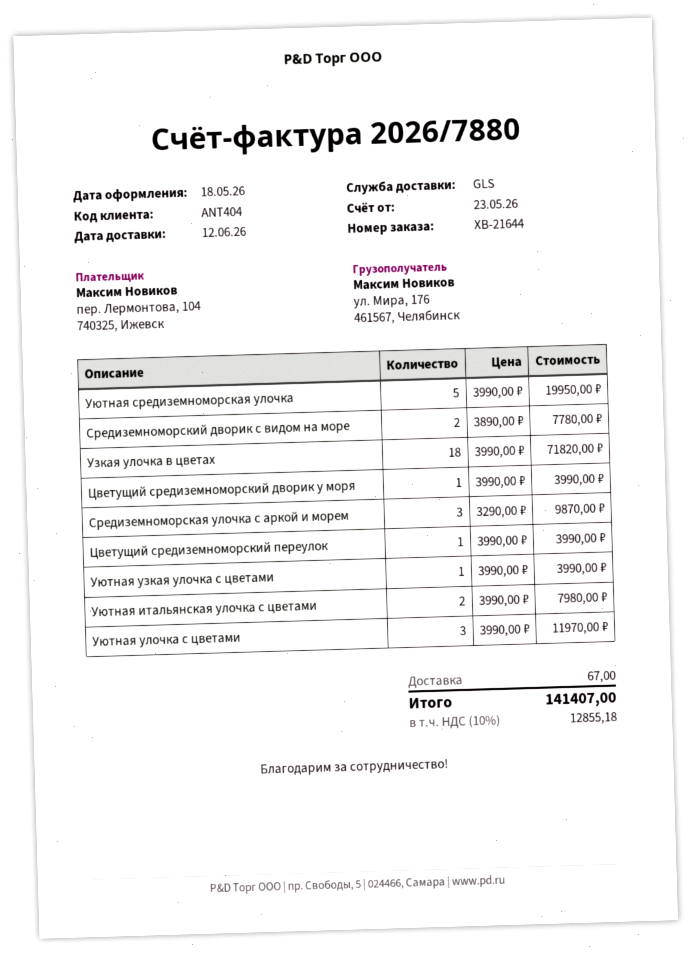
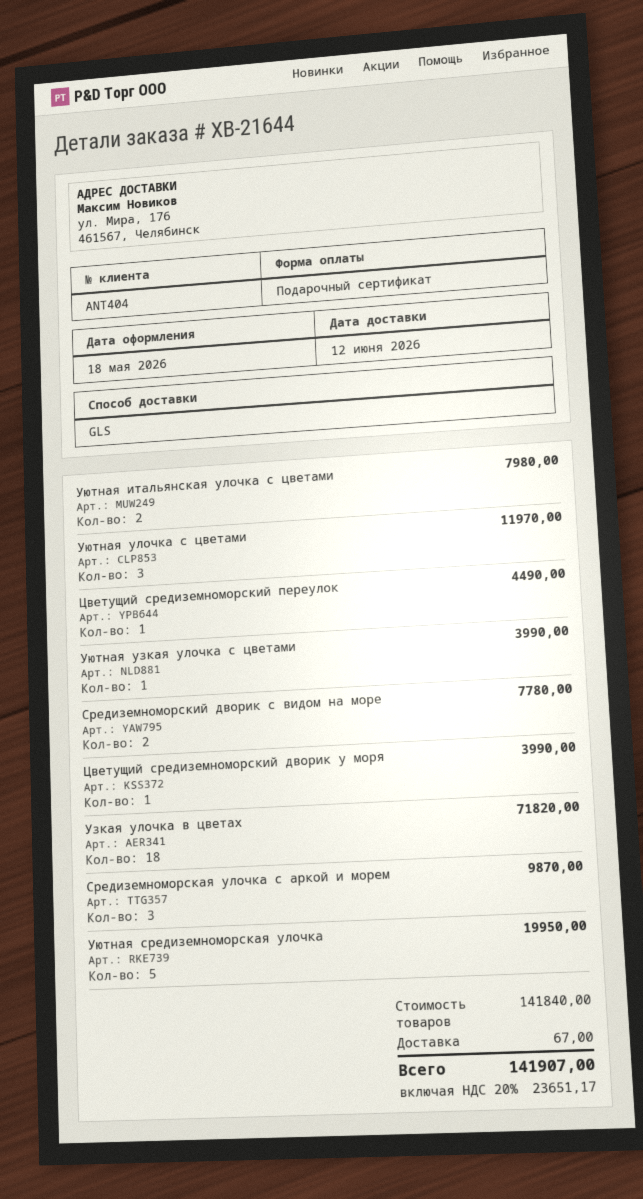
Цветущий средиземноморский переулок: 1 for 3990.00 -> 1 for 4490.00
tax: 10% = 12855.18 -> 20% = 23651.17
total: 141407.00 -> 141907.00

